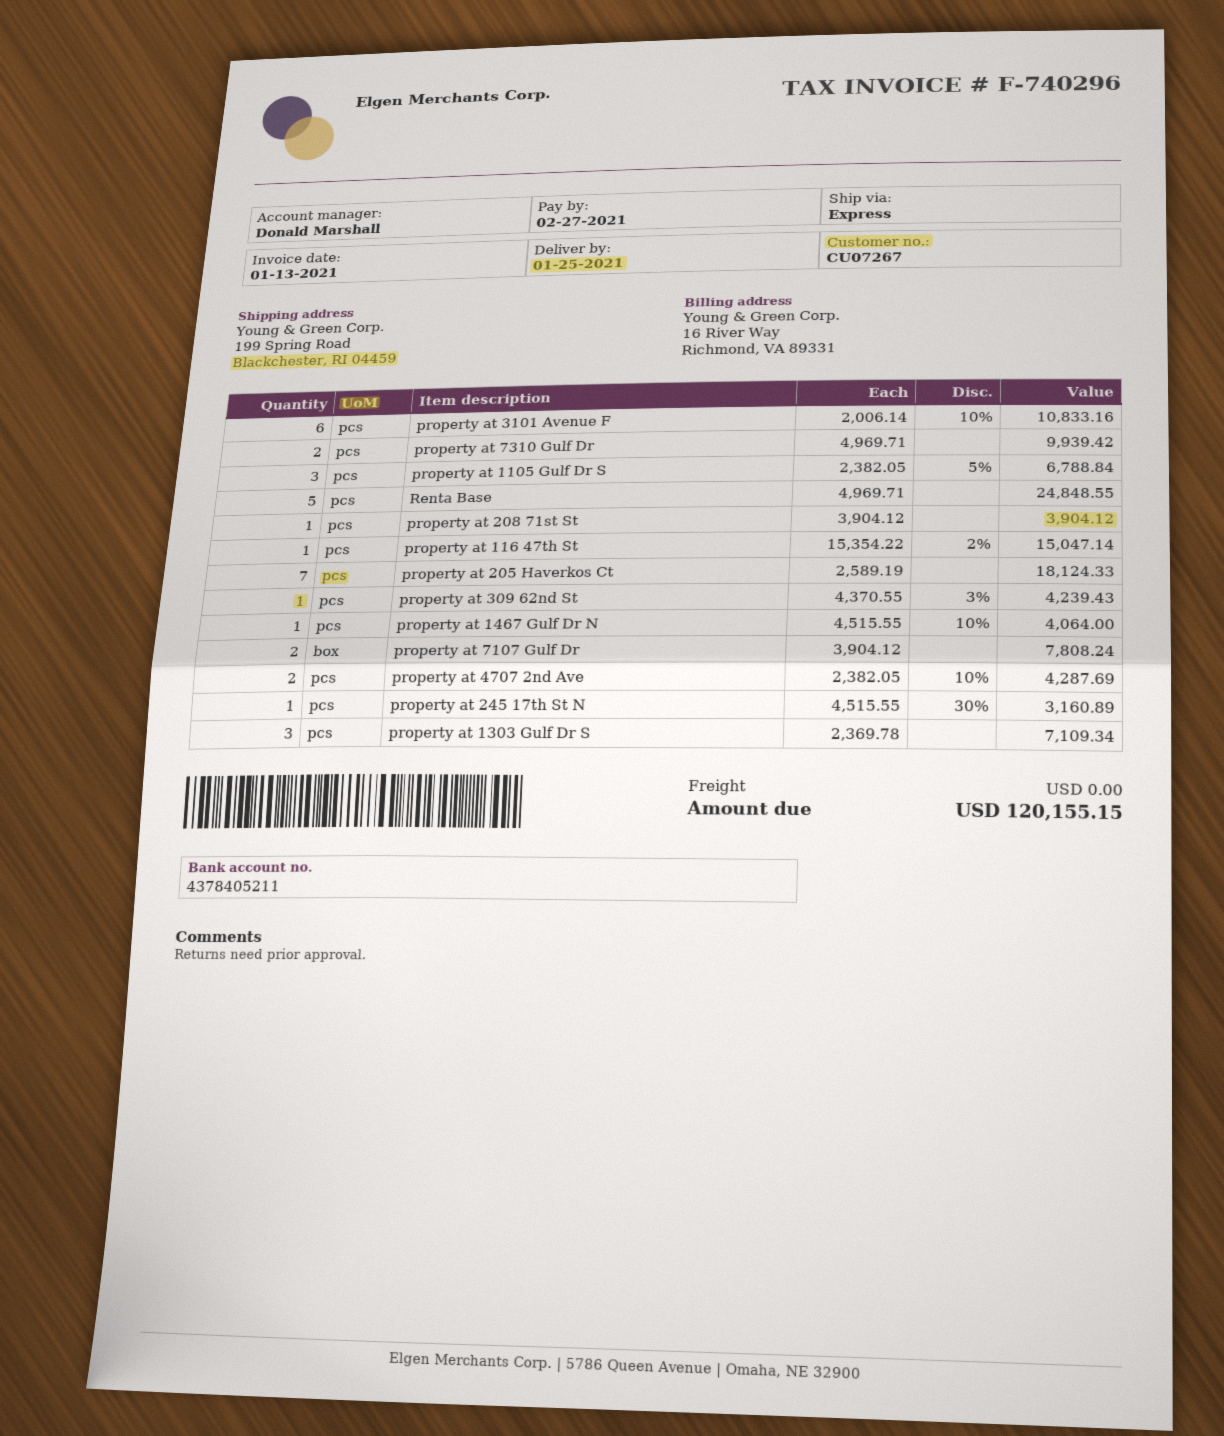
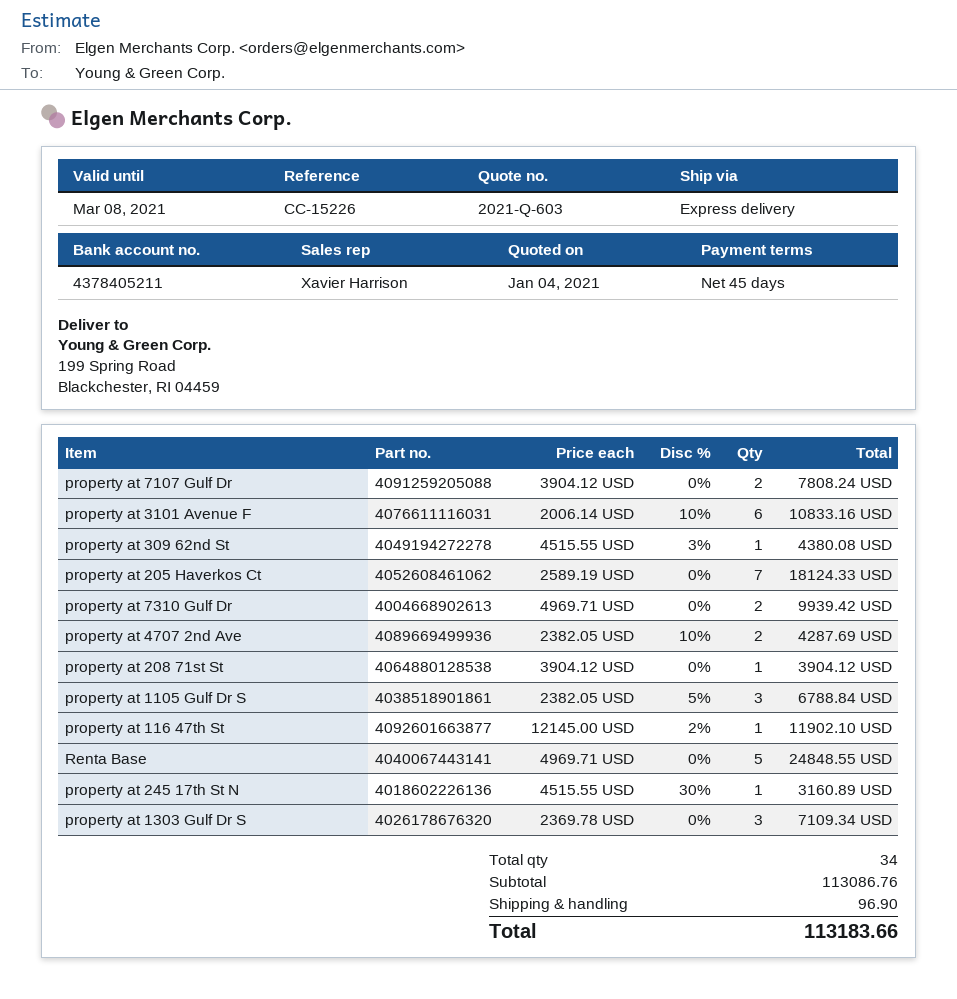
sales rep: Donald Marshall -> Xavier Harrison
property at 116 47th St: 1 x 15354.22 - 2% = 15047.14 -> 1 x 12145.00 - 2% = 11902.10
property at 309 62nd St: 1 x 4370.55 - 3% = 4239.43 -> 1 x 4515.55 - 3% = 4380.08
property at 1467 Gulf Dr N: 1 x 4515.55 - 10% = 4064.00 -> none
shipping: 0.00 -> 96.90
total: 120155.15 -> 113183.66

